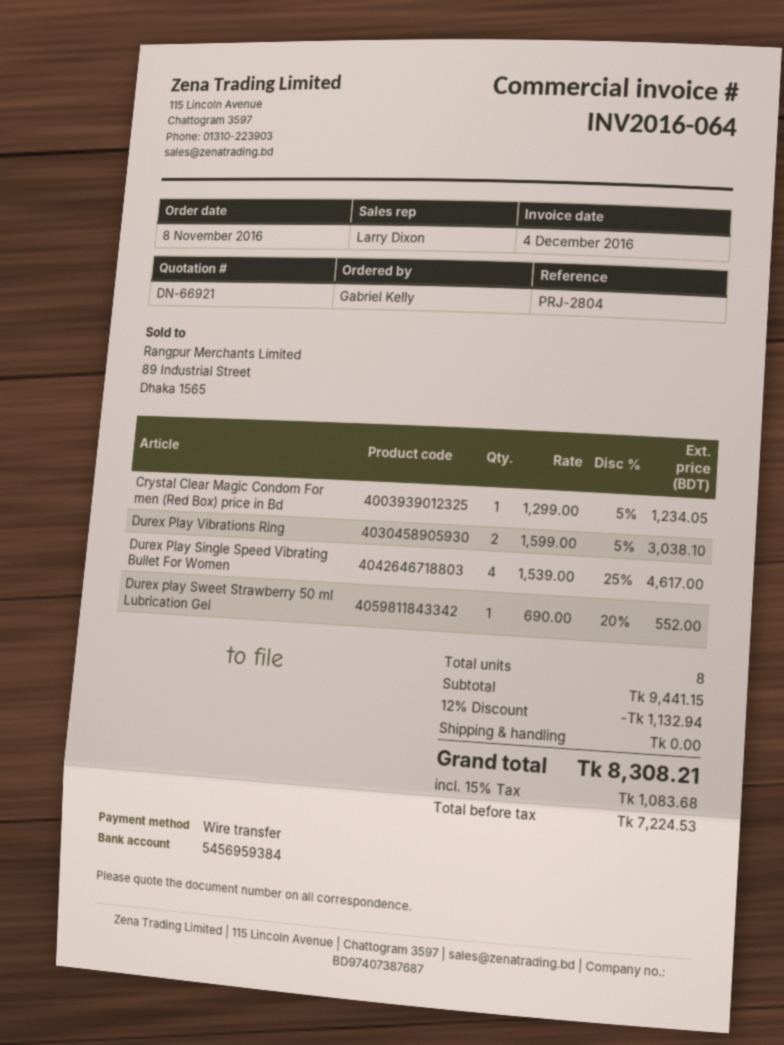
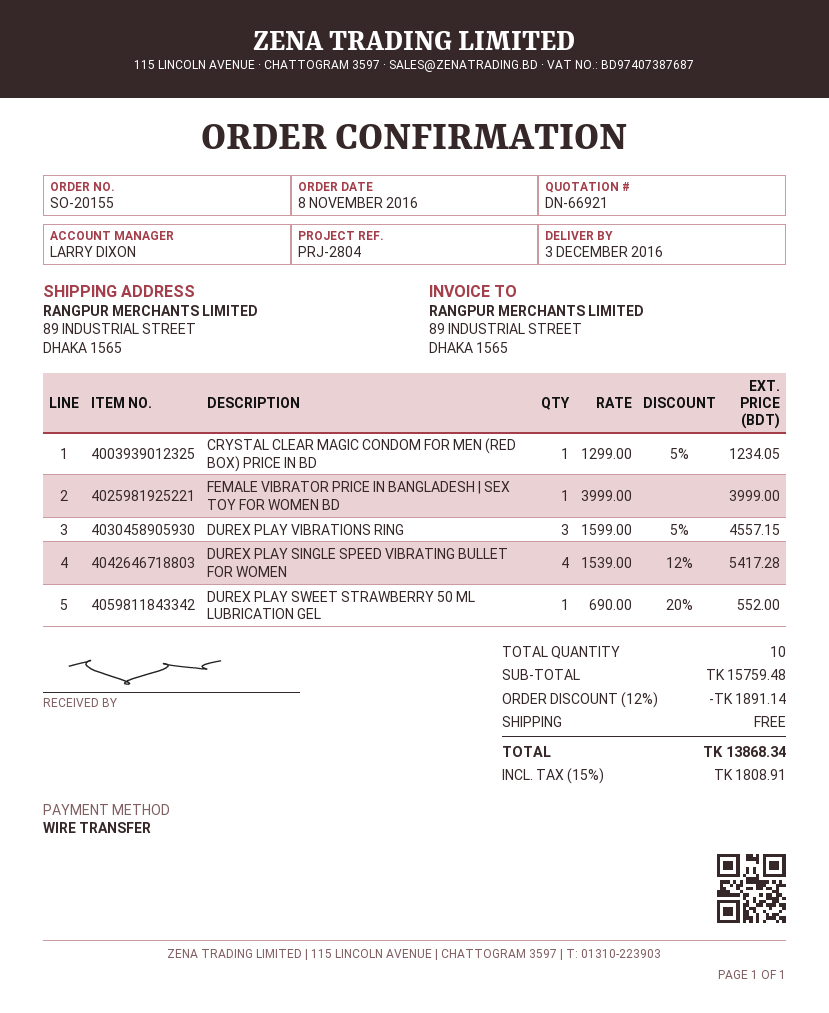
Durex Play Vibrations Ring: 2 x 1599.00 - 5% = 3038.10 -> 3 x 1599.00 - 5% = 4557.15
Durex Play Single Speed Vibrating Bullet For Women: 4 x 1539.00 - 25% = 4617.00 -> 4 x 1539.00 - 12% = 5417.28
FEMALE VIBRATOR PRICE IN BANGLADESH | SEX TOY FOR WOMEN BD: none -> 1 x 3999.00 = 3999.00
total quantity: 8 -> 10
subtotal: 9441.15 -> 15759.48
discount: 12% = 1132.94 -> 12% = 1891.14
tax: 15% = 1083.68 -> 15% = 1808.91
total: 8308.21 -> 13868.34

